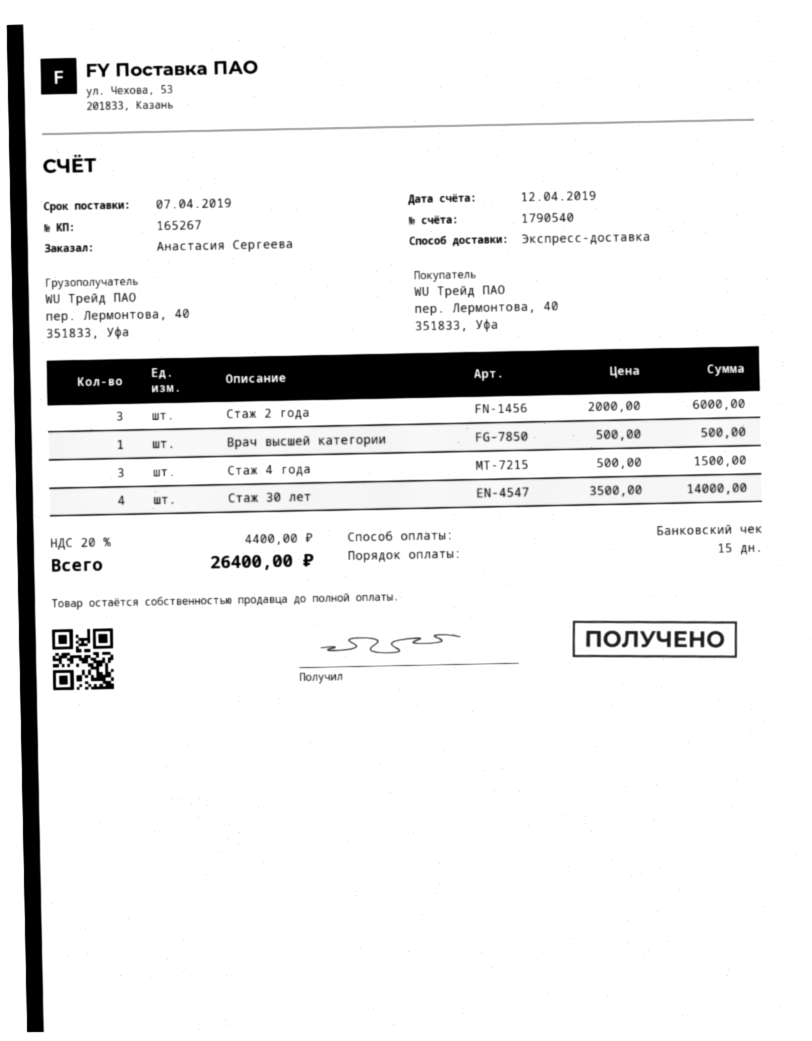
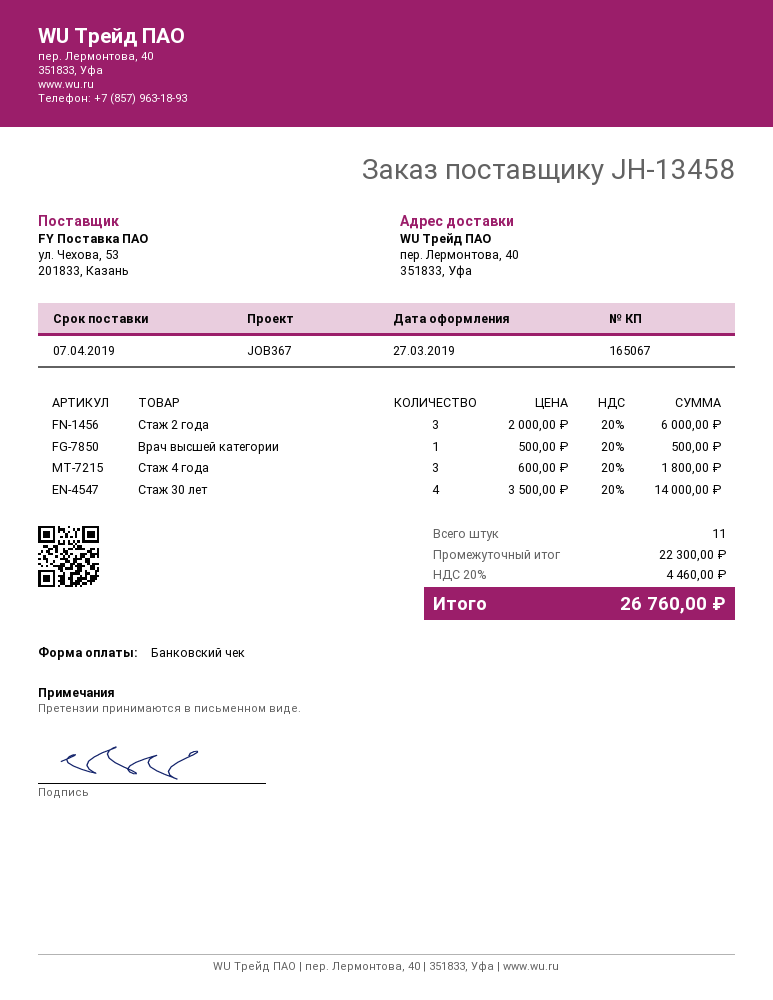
quote number: 165267 -> 165067
Стаж 4 года: 3 x 500.00 = 1500.00 -> 3 x 600.00 = 1800.00
tax: 20% = 4400.00 -> 20% = 4460.00
total: 26400.00 -> 26760.00

